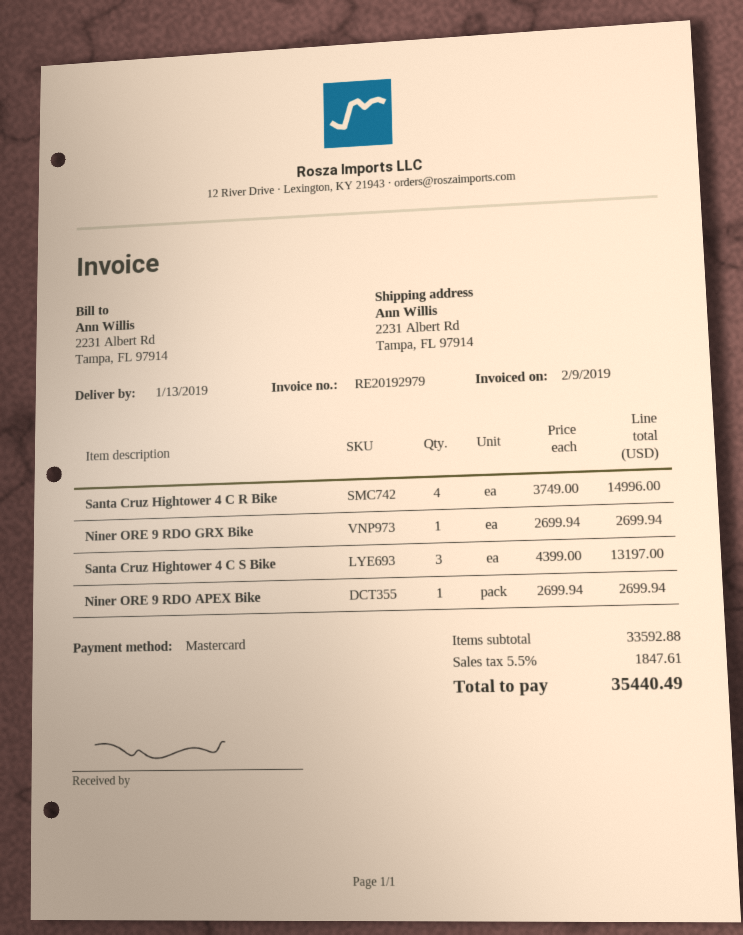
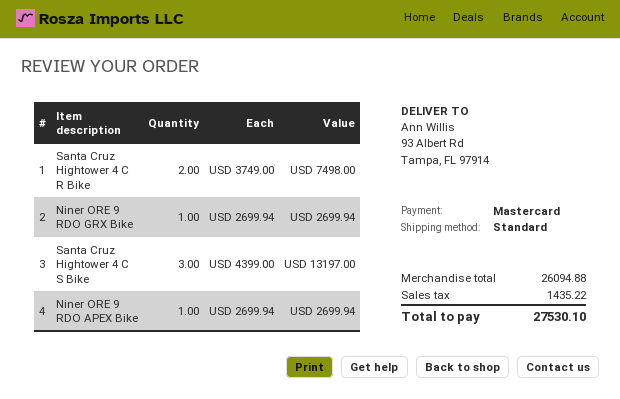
ship to: 2231 Albert Rd, Tampa, FL 97914 -> 93 Albert Rd, Tampa, FL 97914
Santa Cruz Hightower 4 C R Bike: 4 x 3749.00 = 14996.00 -> 2 x 3749.00 = 7498.00
subtotal: 33592.88 -> 26094.88
tax: 1847.61 -> 1435.22
total: 35440.49 -> 27530.10

